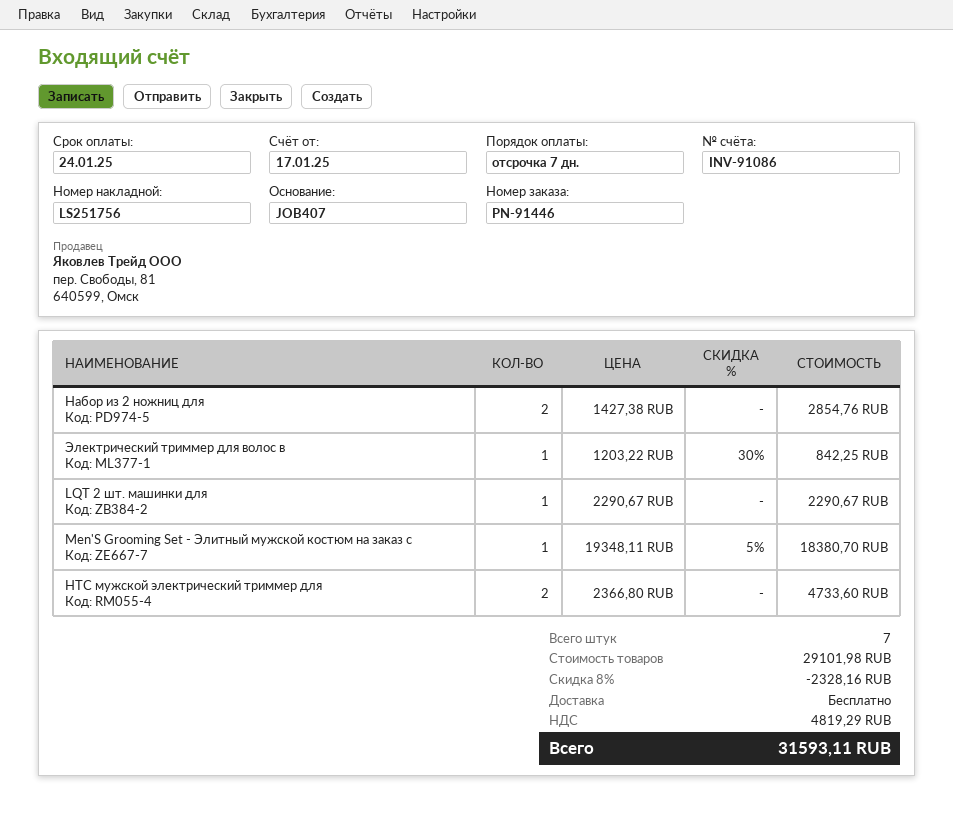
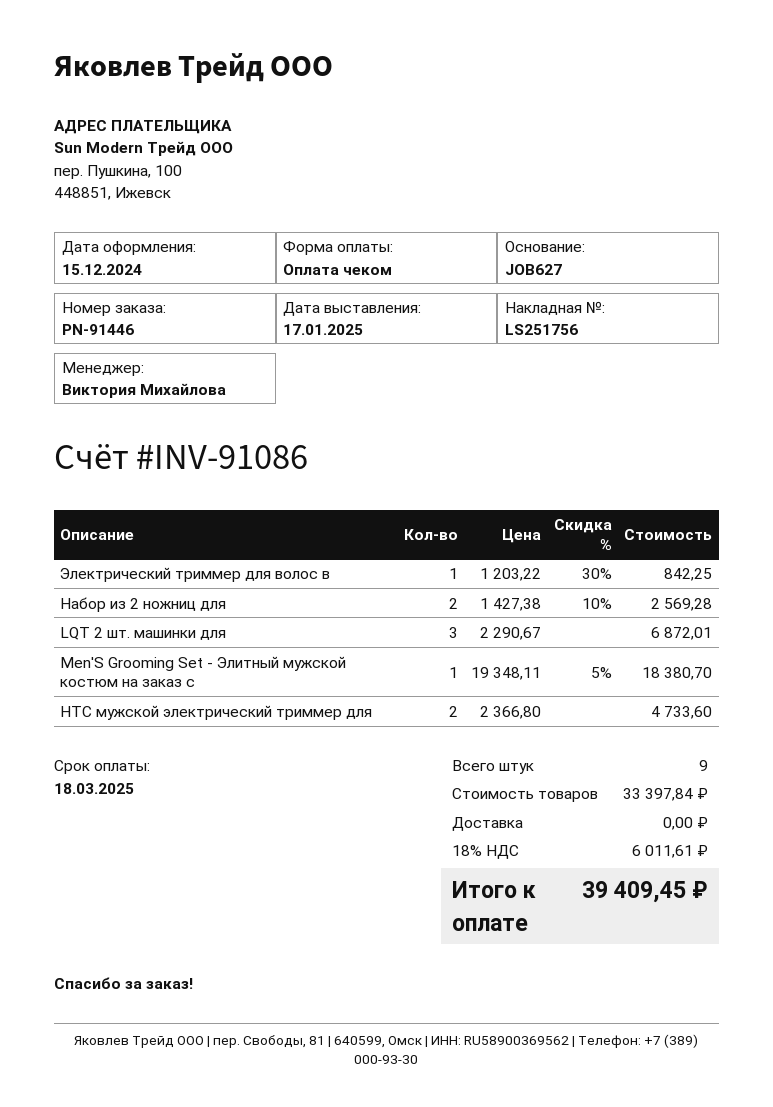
due date: 2025-01-24 -> 2025-03-18
reference: JOB407 -> JOB627
Набор из 2 ножниц для: 2 x 1427.38 = 2854.76 -> 2 x 1427.38 - 10% = 2569.28
LQT 2 шт. машинки для: 1 x 2290.67 = 2290.67 -> 3 x 2290.67 = 6872.01
total quantity: 7 -> 9
subtotal: 29101.98 -> 33397.84
discount: 8% = 2328.16 -> none
tax: 4819.29 -> 6011.61
total: 31593.11 -> 39409.45

